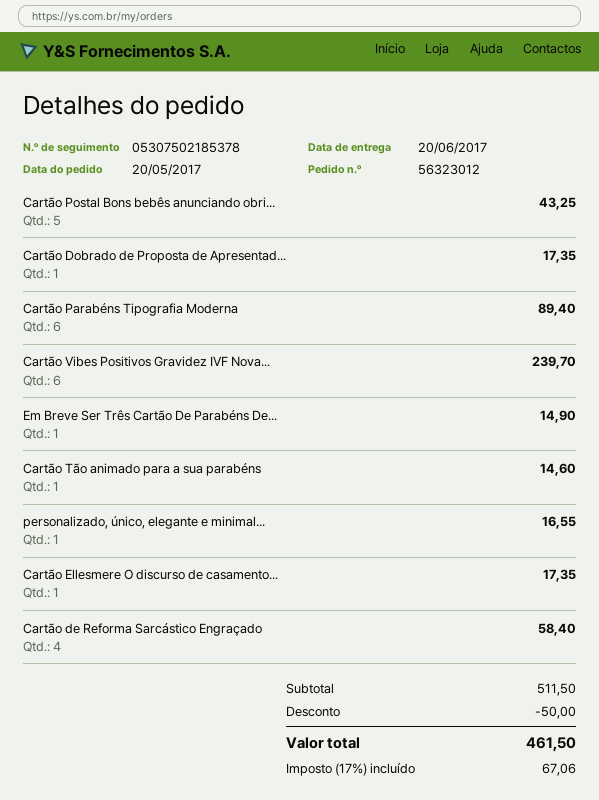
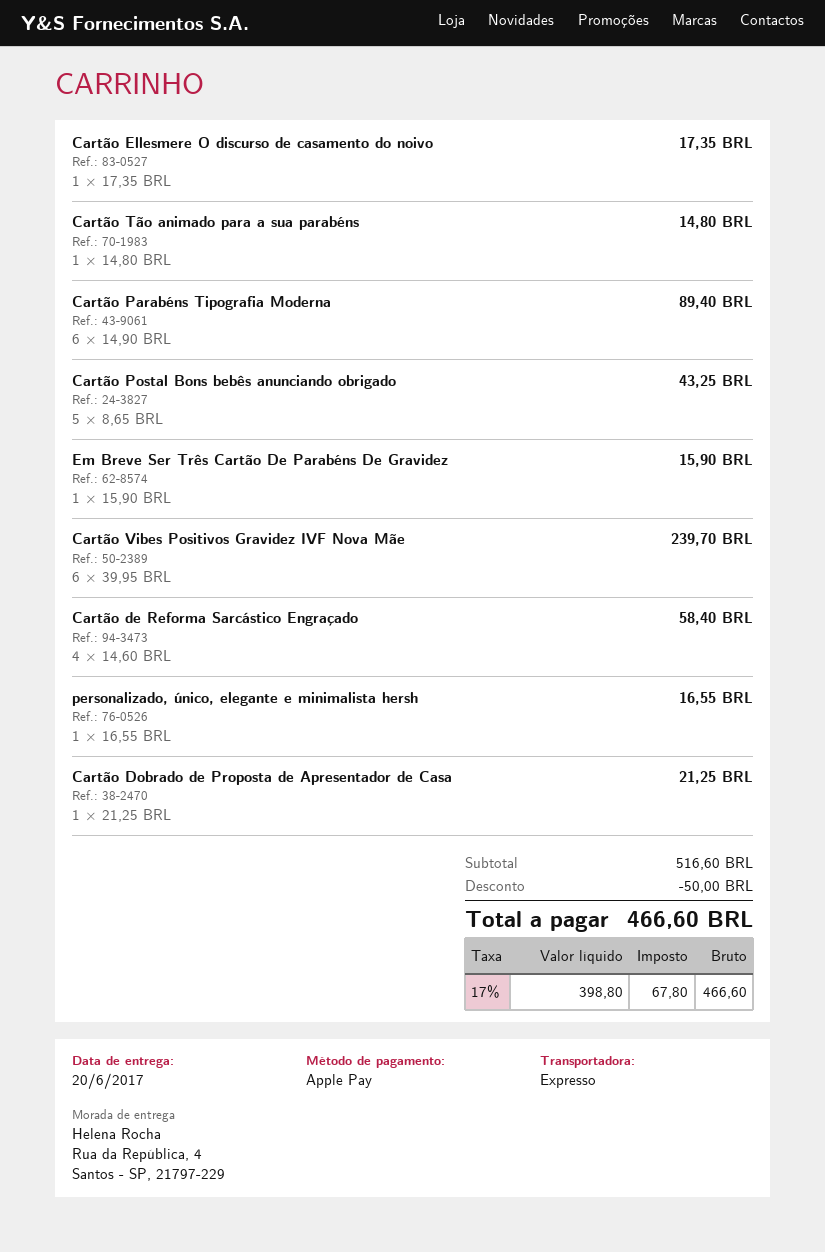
Cartão Dobrado de Proposta de Apresentad...: 1 for 17.35 -> 1 for 21.25
Em Breve Ser Três Cartão De Parabéns De...: 1 for 14.90 -> 1 for 15.90
Cartão Tão animado para a sua parabéns: 1 for 14.60 -> 1 for 14.80
subtotal: 511.50 -> 516.60
tax: 17% = 67.06 -> 17% = 67.80
total: 461.50 -> 466.60

